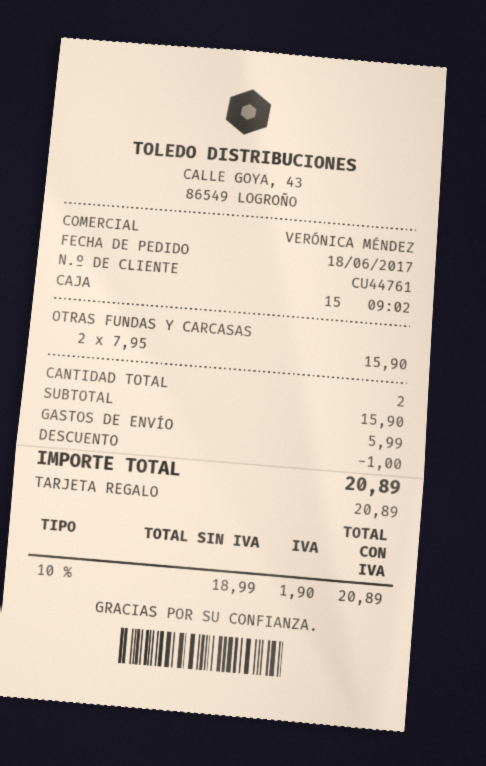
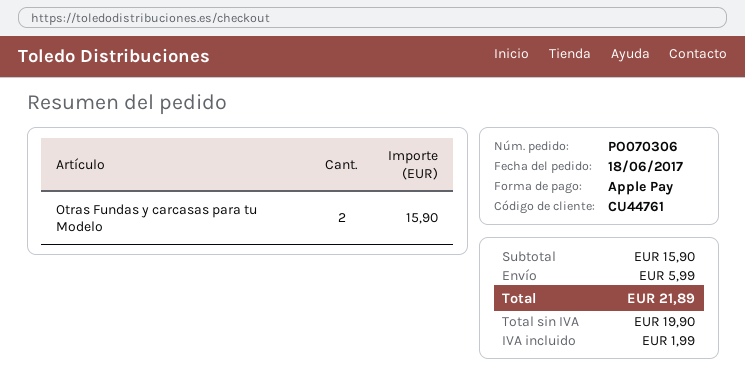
payment method: gift card -> Apple Pay
discount: 1.00 -> none
net: 18.99 -> 19.90
tax: 1.90 -> 1.99
total: 20.89 -> 21.89

